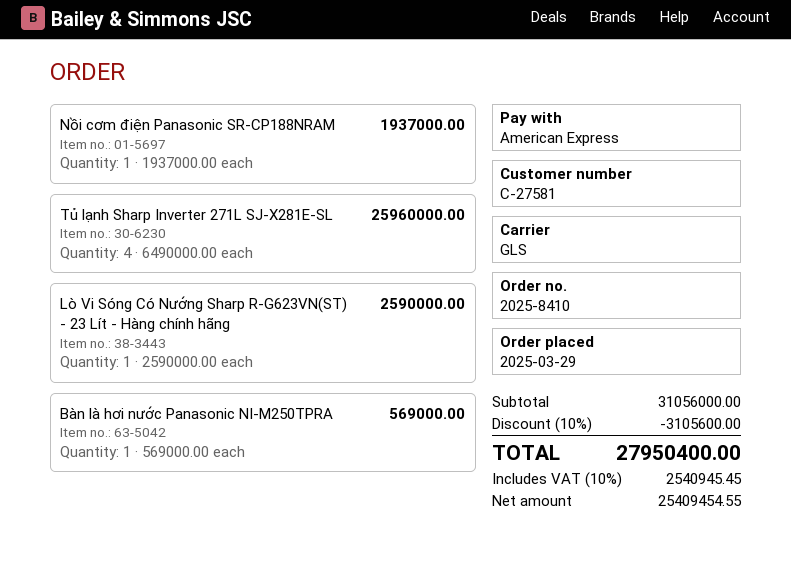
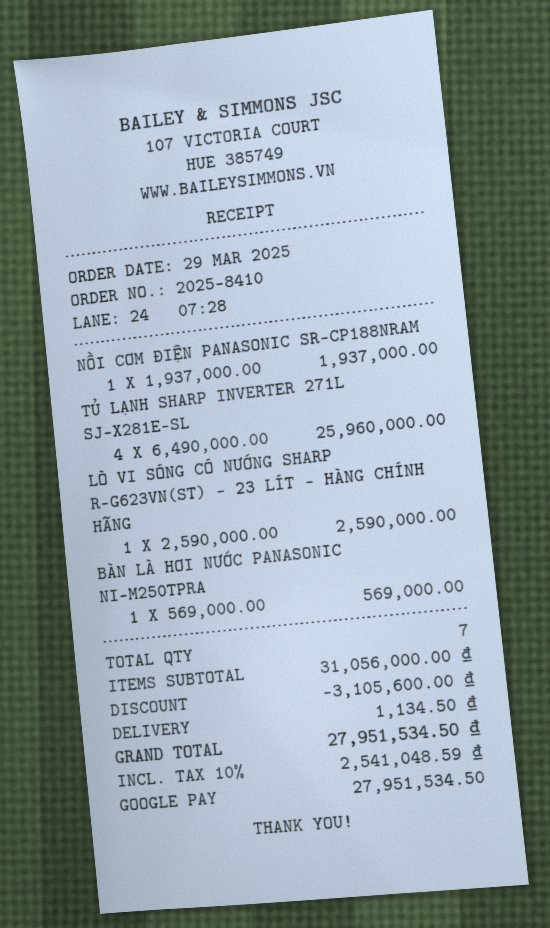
payment method: American Express -> Google Pay
shipping: none -> 1134.50
tax: 10% = 2540945.45 -> 10% = 2541048.59
total: 27950400.00 -> 27951534.50

